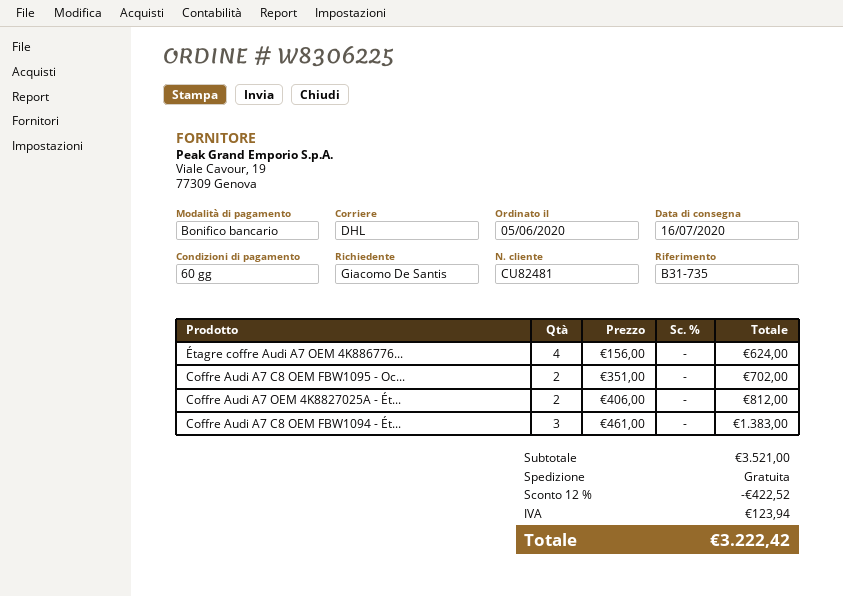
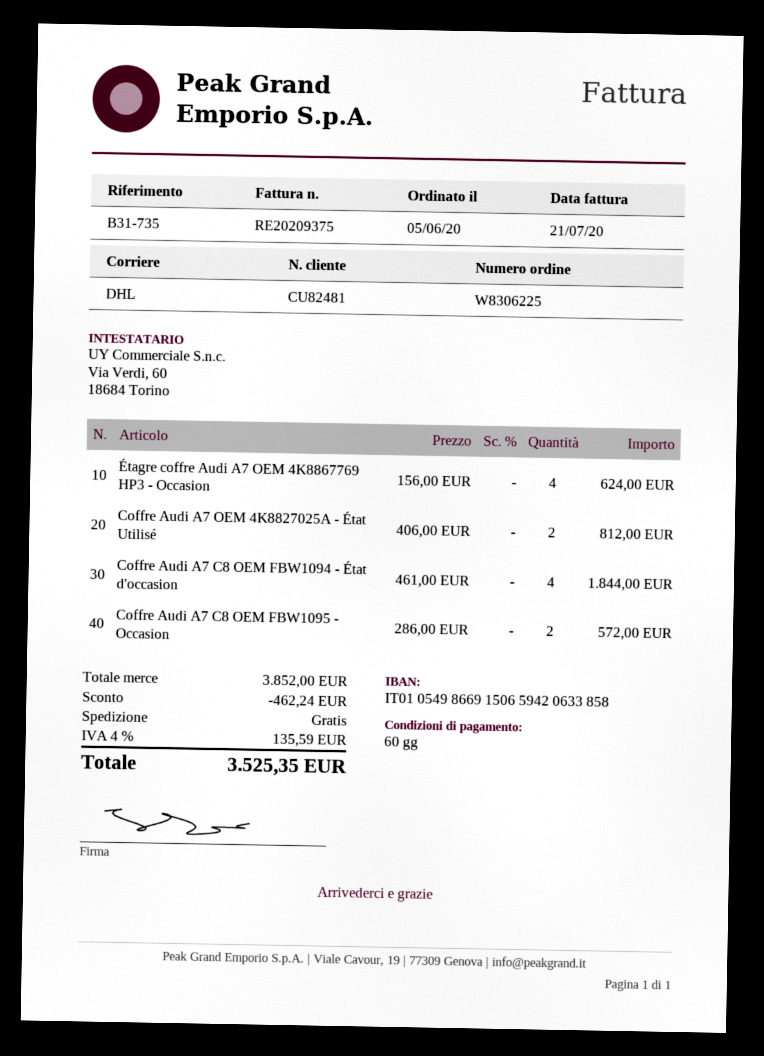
Coffre Audi A7 C8 OEM FBW1095 - Oc...: 2 x 351.00 = 702.00 -> 2 x 286.00 = 572.00
Coffre Audi A7 C8 OEM FBW1094 - Ét...: 3 x 461.00 = 1383.00 -> 4 x 461.00 = 1844.00
subtotal: 3521.00 -> 3852.00
discount: 422.52 -> 462.24
tax: 123.94 -> 135.59
total: 3222.42 -> 3525.35

